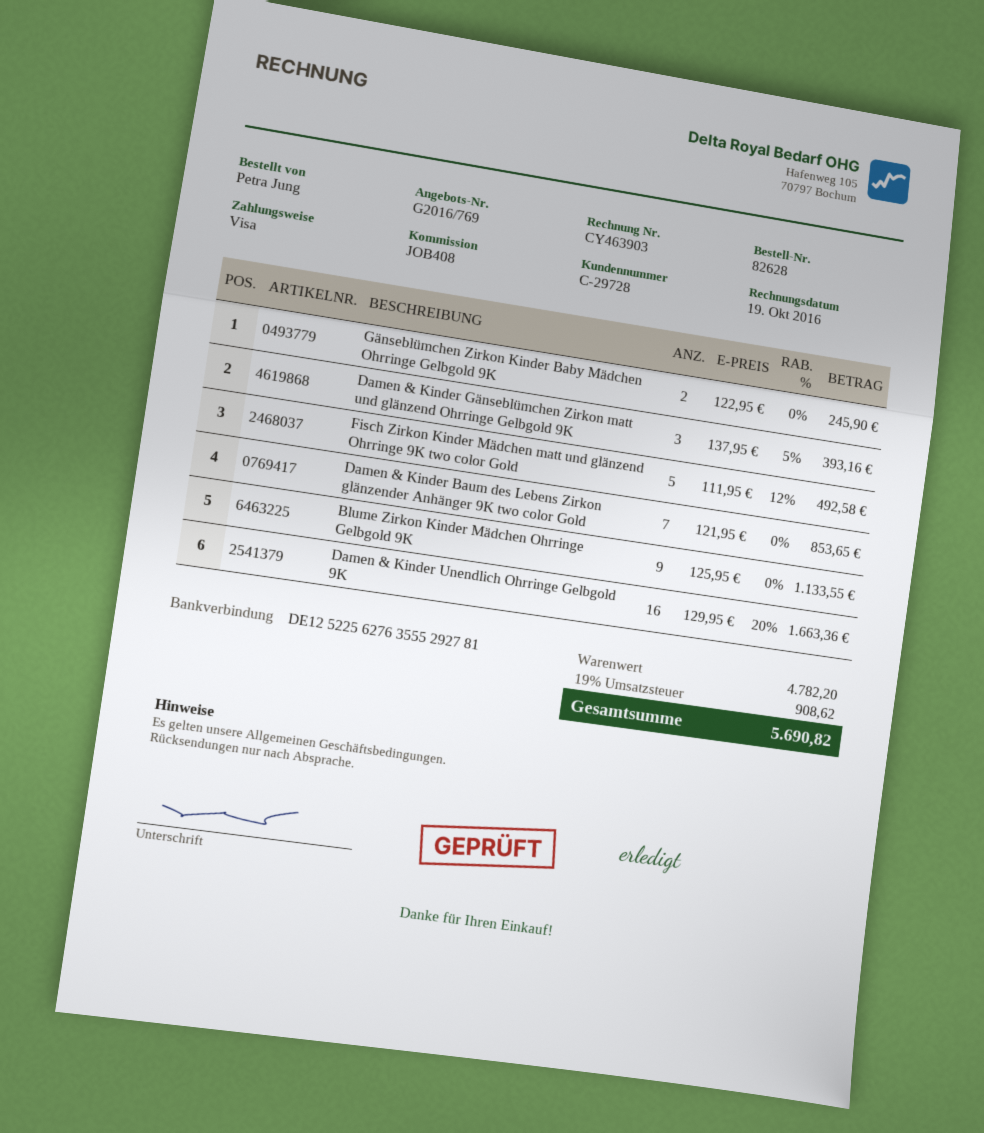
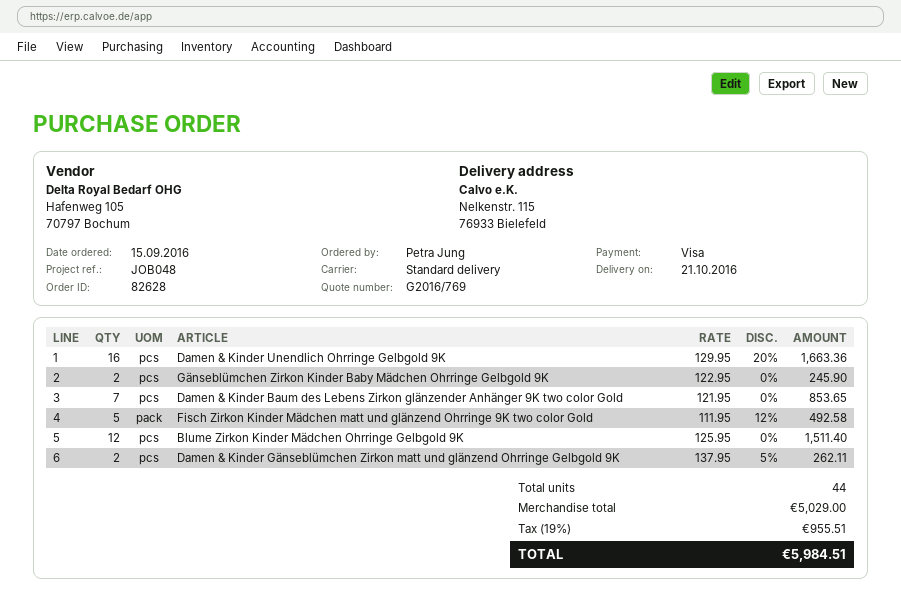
reference: JOB408 -> JOB048
Damen & Kinder Gänseblümchen Zirkon matt und glänzend Ohrringe Gelbgold 9K: 3 x 137.95 - 5% = 393.16 -> 2 x 137.95 - 5% = 262.11
Blume Zirkon Kinder Mädchen Ohrringe Gelbgold 9K: 9 x 125.95 = 1133.55 -> 12 x 125.95 = 1511.40
subtotal: 4782.20 -> 5029.00
tax: 19% = 908.62 -> 19% = 955.51
total: 5690.82 -> 5984.51

